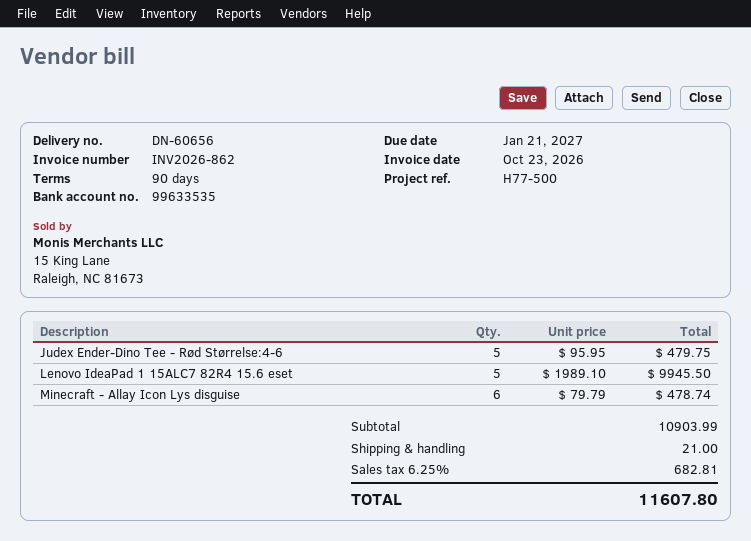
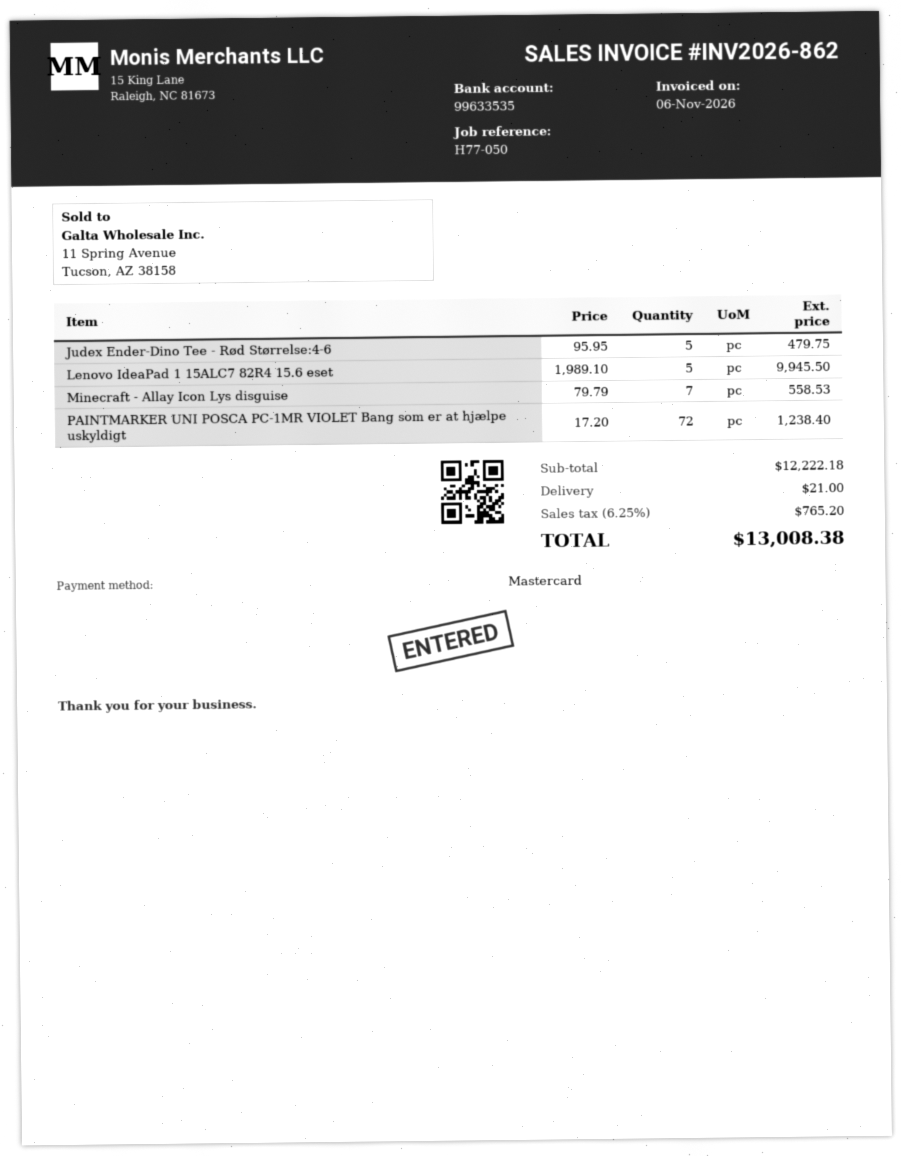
invoice date: 2026-10-23 -> 2026-11-06
reference: H77-500 -> H77-050
Minecraft - Allay Icon Lys disguise: 6 x 79.79 = 478.74 -> 7 x 79.79 = 558.53
PAINTMARKER UNI POSCA PC-1MR VIOLET Bang som er at hjælpe uskyldigt: none -> 72 x 17.20 = 1238.40
subtotal: 10903.99 -> 12222.18
tax: 6.25% = 682.81 -> 6.25% = 765.20
total: 11607.80 -> 13008.38

